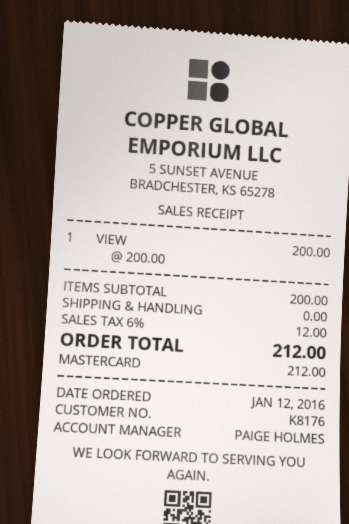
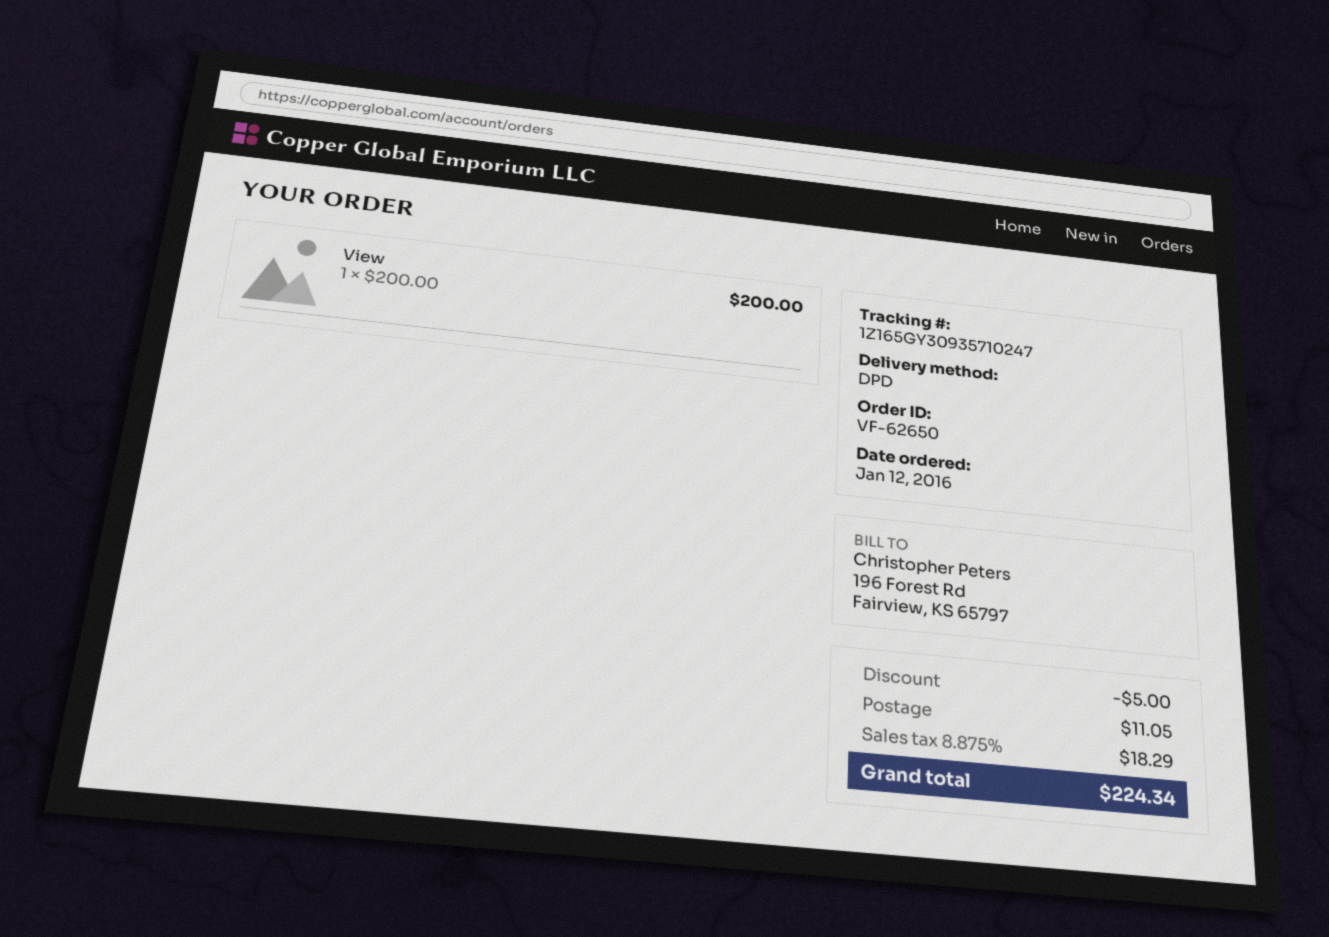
discount: none -> 5.00
shipping: 0.00 -> 11.05
tax: 6% = 12.00 -> 8.875% = 18.29
total: 212.00 -> 224.34

